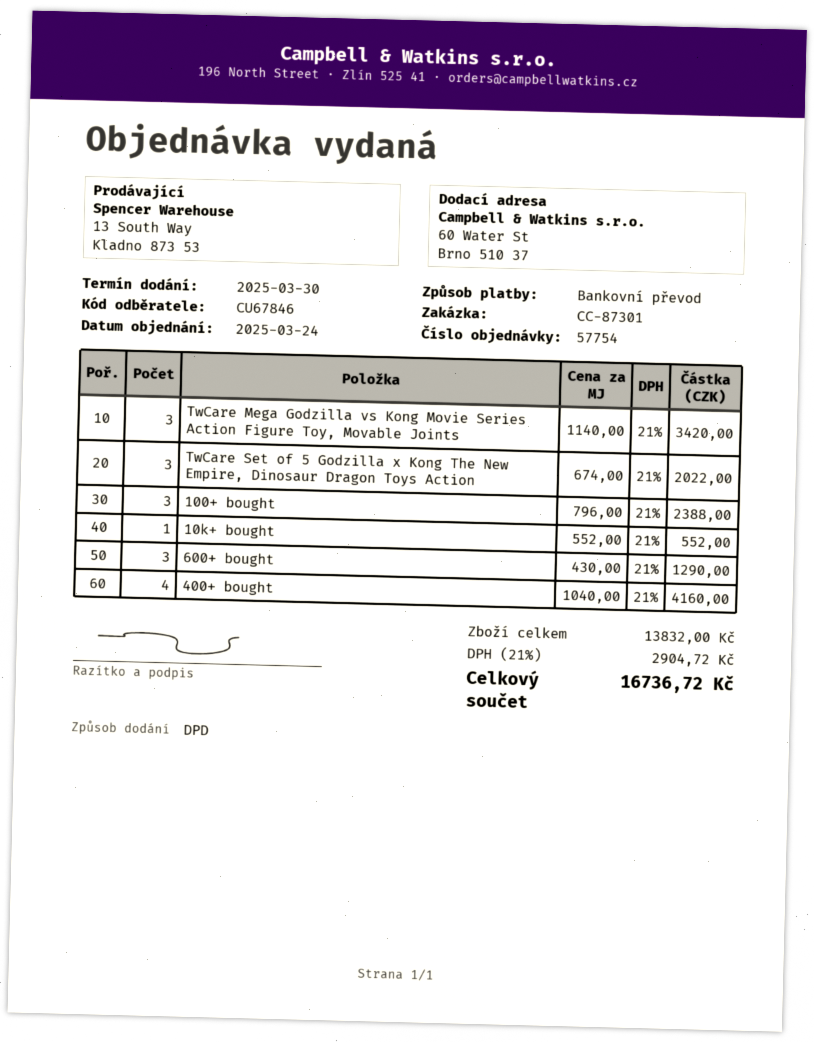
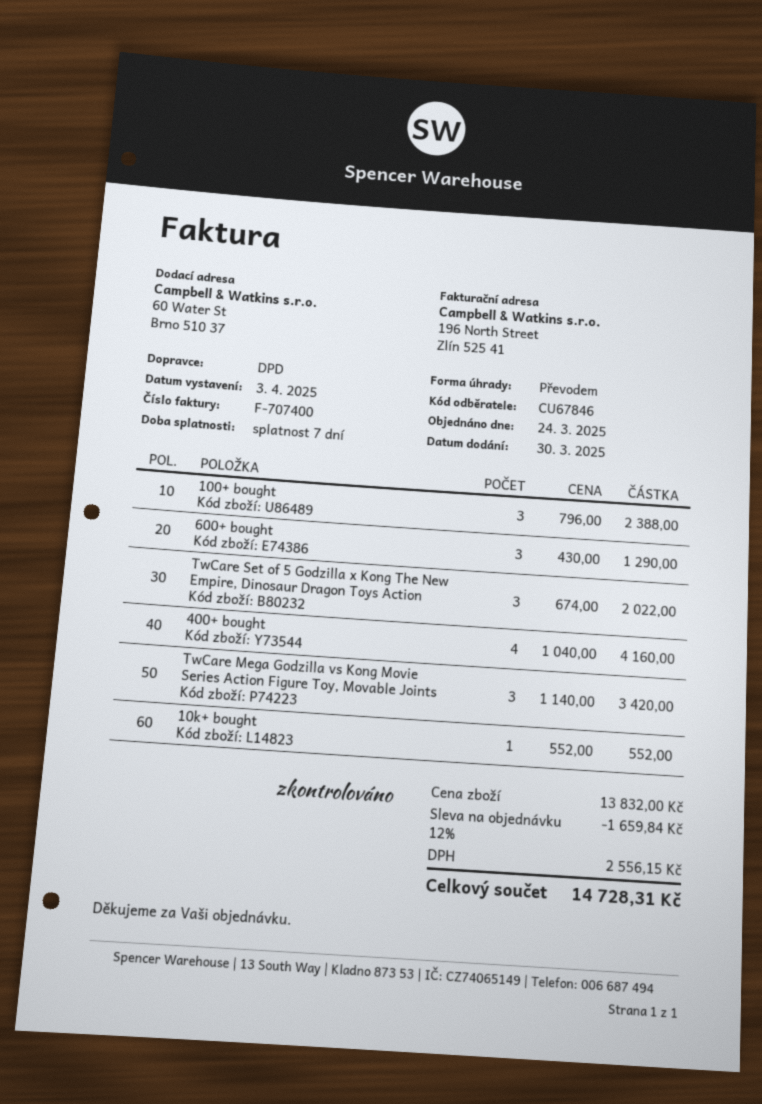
discount: none -> 12% = 1659.84
tax: 2904.72 -> 2556.15
total: 16736.72 -> 14728.31

